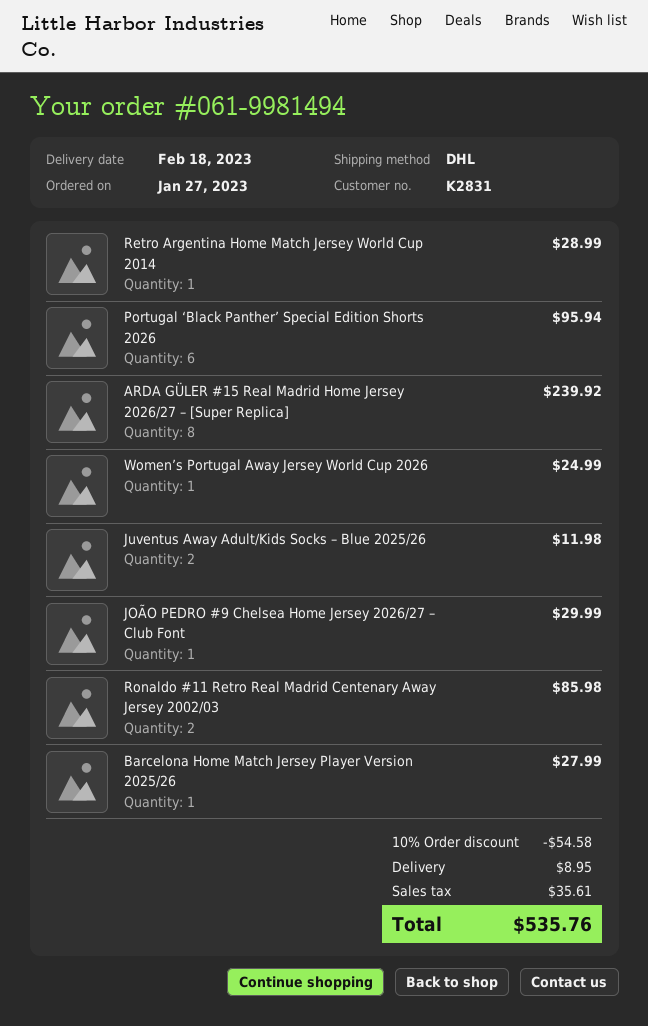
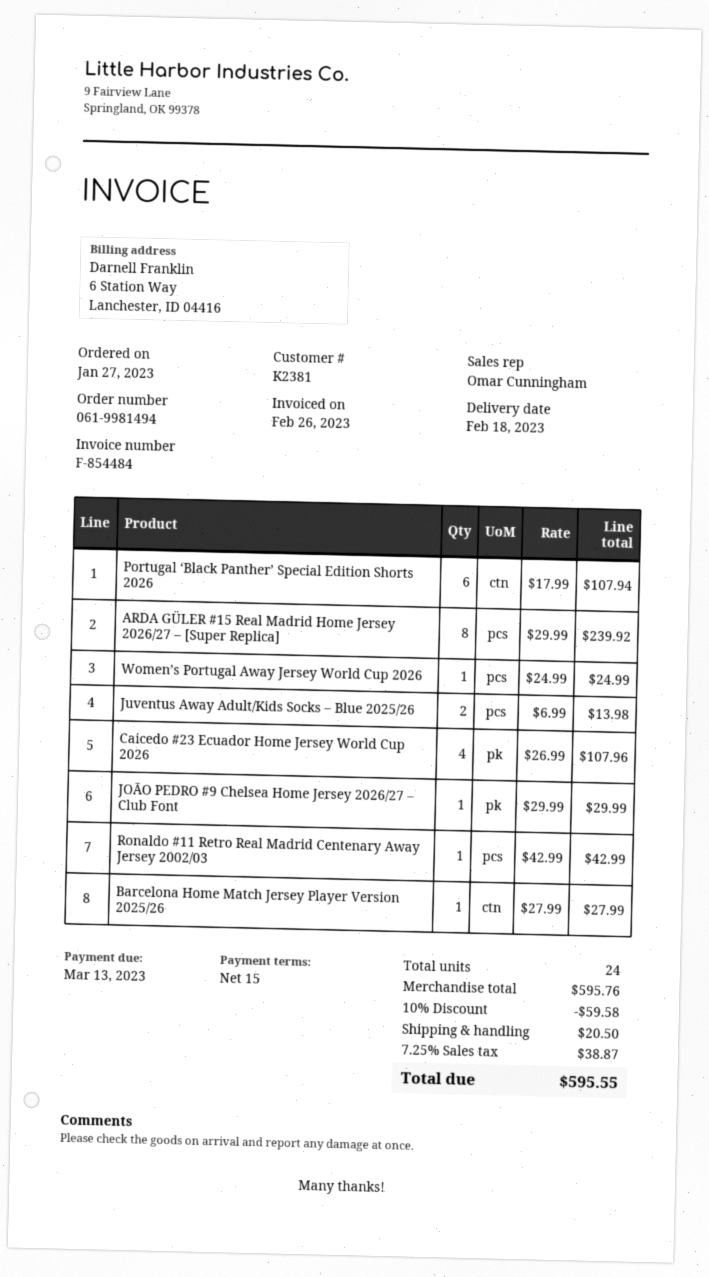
customer number: K2831 -> K2381
Retro Argentina Home Match Jersey World Cup 2014: 1 for 28.99 -> none
Portugal ‘Black Panther’ Special Edition Shorts 2026: 6 for 95.94 -> 6 for 107.94
Juventus Away Adult/Kids Socks – Blue 2025/26: 2 for 11.98 -> 2 for 13.98
Ronaldo #11 Retro Real Madrid Centenary Away Jersey 2002/03: 2 for 85.98 -> 1 for 42.99
Caicedo #23 Ecuador Home Jersey World Cup 2026: none -> 4 for 107.96
discount: 10% = 54.58 -> 10% = 59.58
shipping: 8.95 -> 20.50
tax: 35.61 -> 38.87
total: 535.76 -> 595.55

